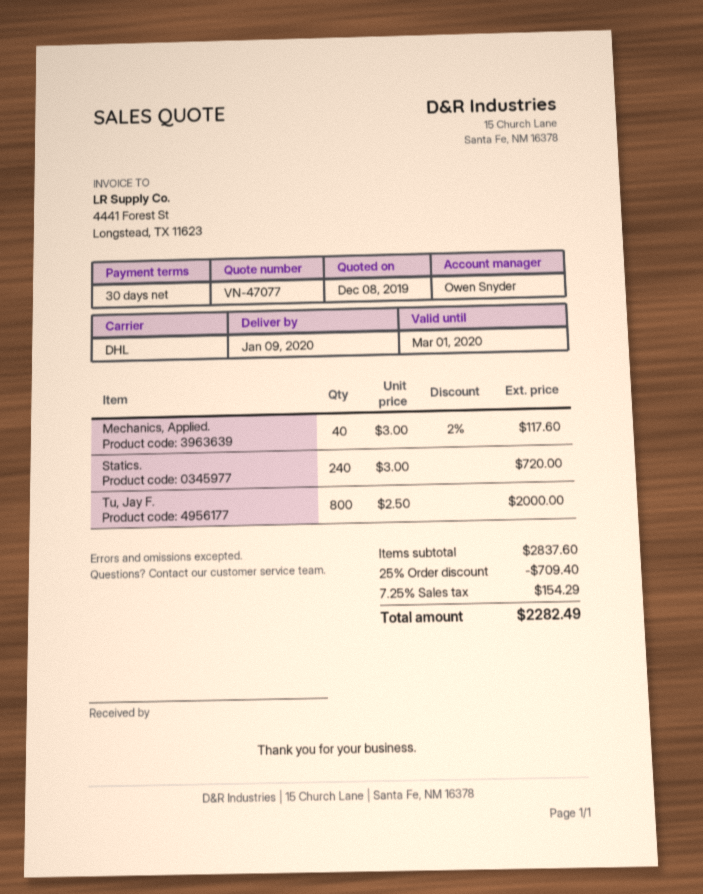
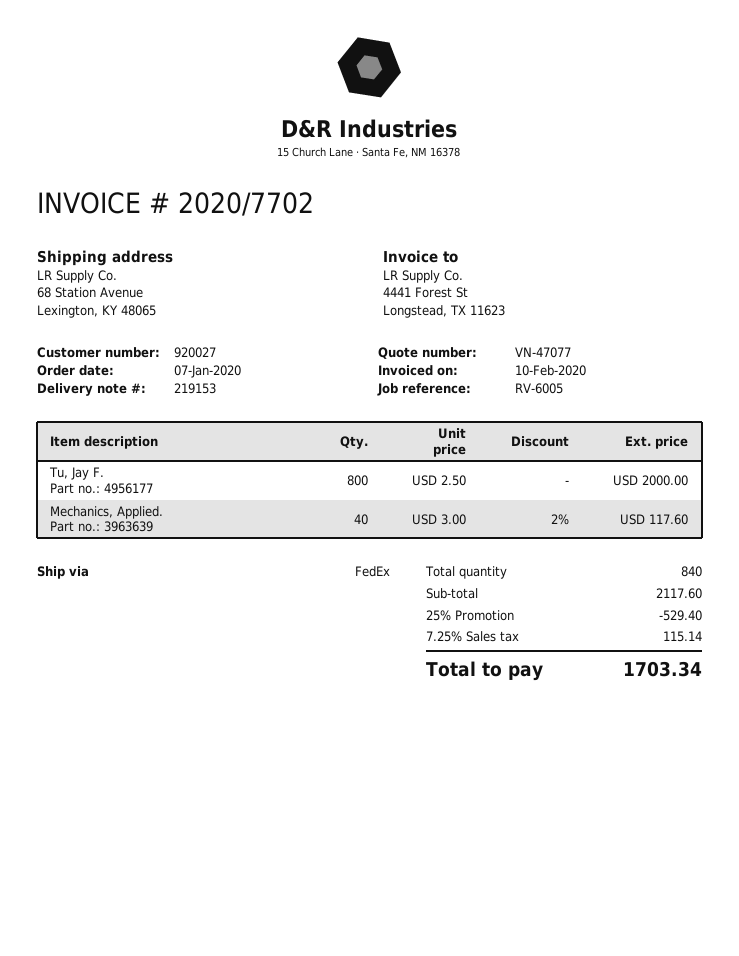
shipping method: DHL -> FedEx
Statics.: 240 x 3.00 = 720.00 -> none
subtotal: 2837.60 -> 2117.60
discount: 25% = 709.40 -> 25% = 529.40
tax: 7.25% = 154.29 -> 7.25% = 115.14
total: 2282.49 -> 1703.34

